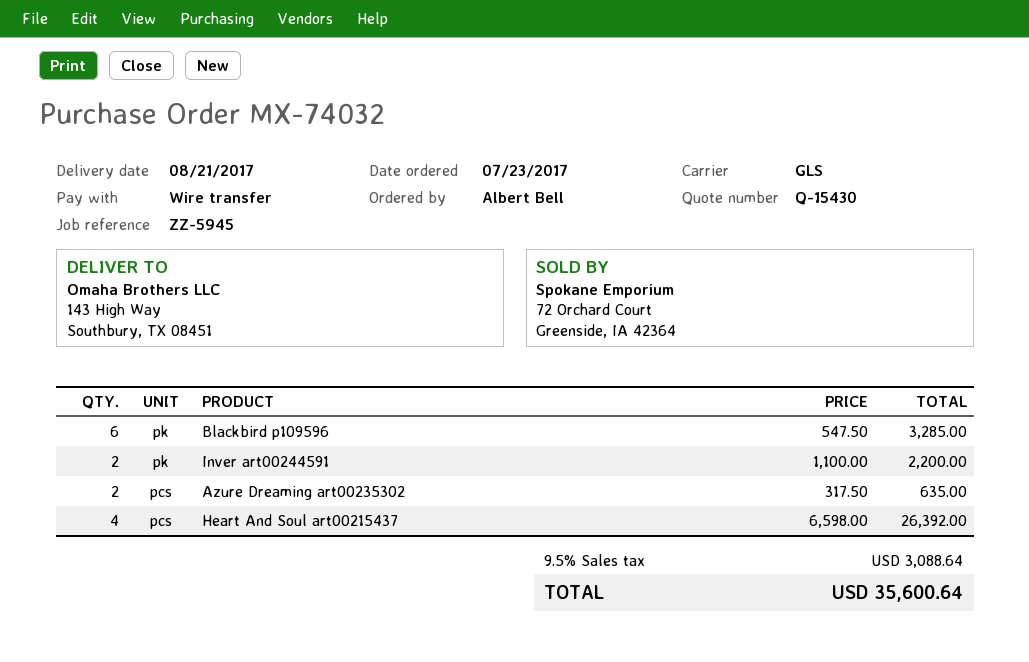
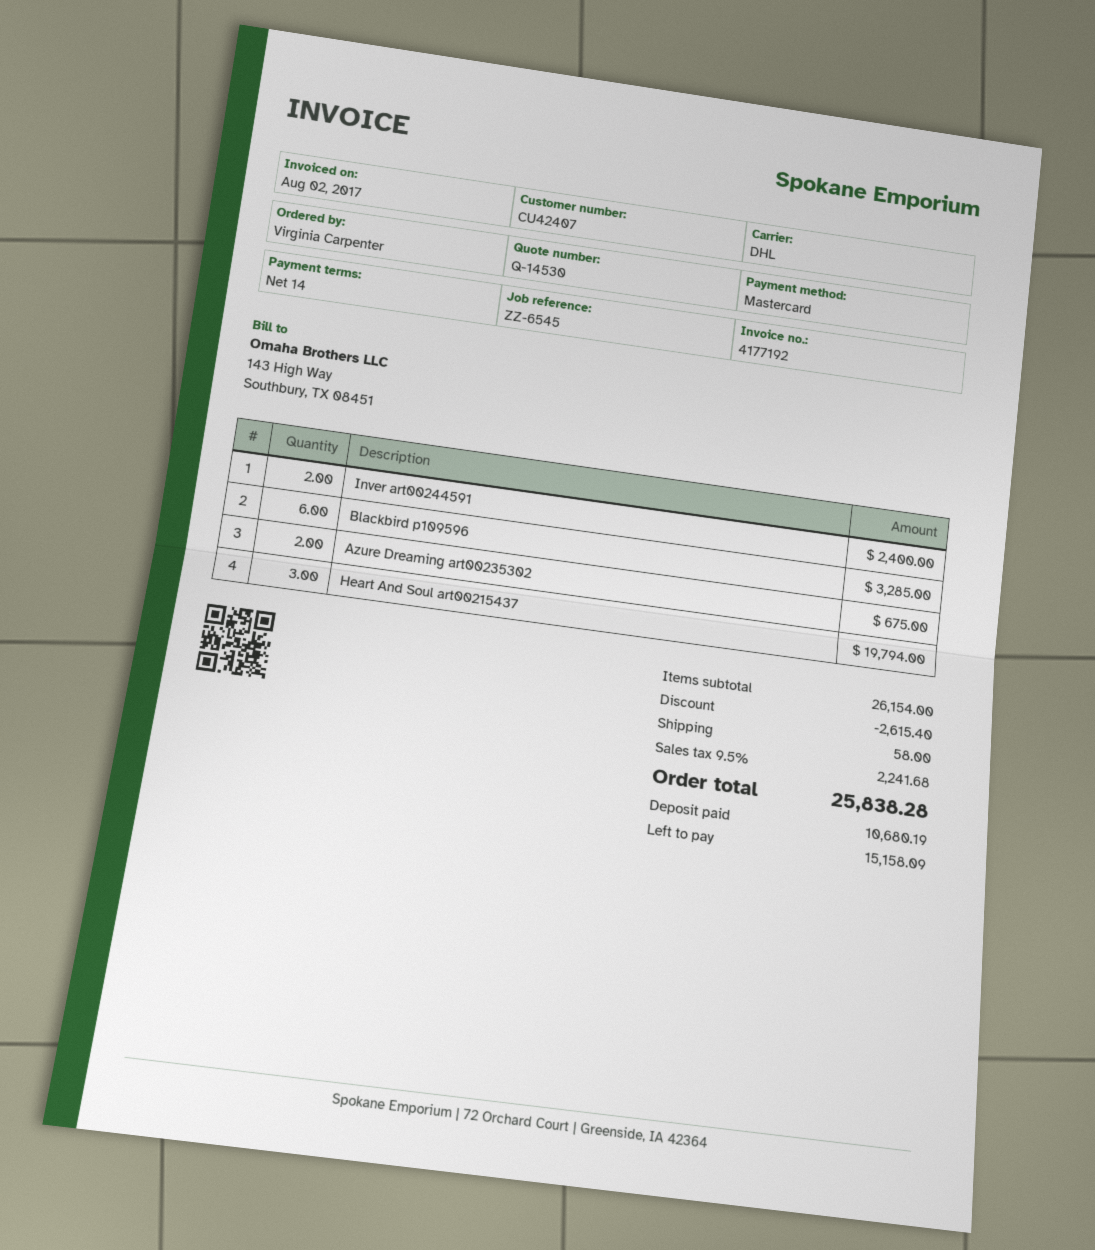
quote number: Q-15430 -> Q-14530
reference: ZZ-5945 -> ZZ-6545
ordered by: Albert Bell -> Virginia Carpenter
payment method: bank transfer -> Mastercard
shipping method: GLS -> DHL
Inver art00244591: 2 for 2200.00 -> 2 for 2400.00
Azure Dreaming art00235302: 2 for 635.00 -> 2 for 675.00
Heart And Soul art00215437: 4 for 26392.00 -> 3 for 19794.00
discount: none -> 2615.40
shipping: none -> 58.00
tax: 9.5% = 3088.64 -> 9.5% = 2241.68
total: 35600.64 -> 25838.28

